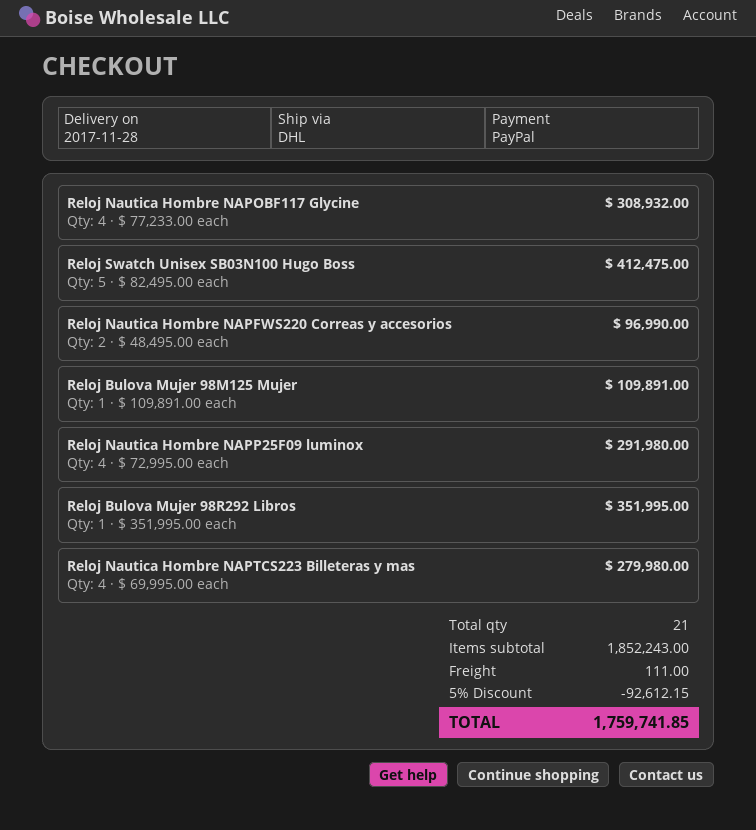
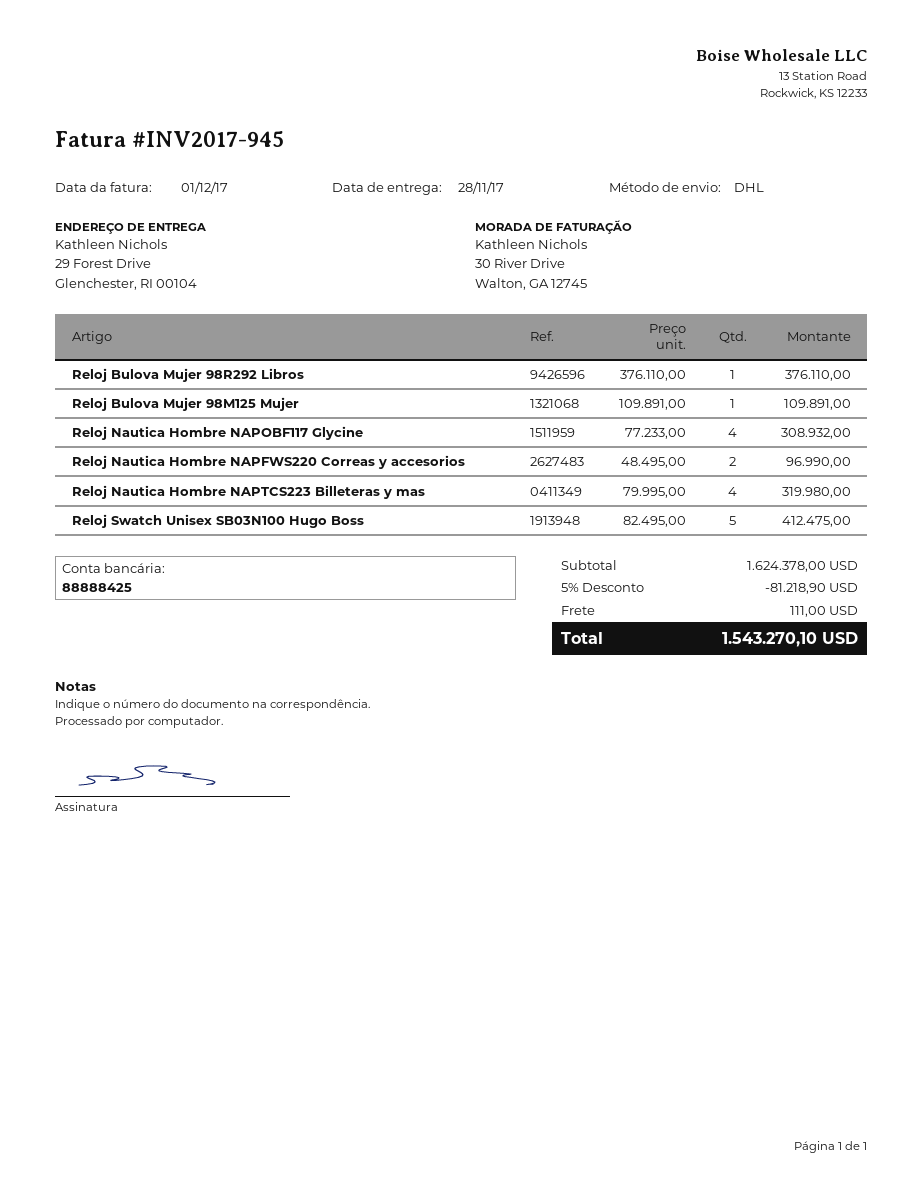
Reloj Nautica Hombre NAPP25F09 luminox: 4 x 72995.00 = 291980.00 -> none
Reloj Bulova Mujer 98R292 Libros: 1 x 351995.00 = 351995.00 -> 1 x 376110.00 = 376110.00
Reloj Nautica Hombre NAPTCS223 Billeteras y mas: 4 x 69995.00 = 279980.00 -> 4 x 79995.00 = 319980.00
subtotal: 1852243.00 -> 1624378.00
discount: 5% = 92612.15 -> 5% = 81218.90
total: 1759741.85 -> 1543270.10

